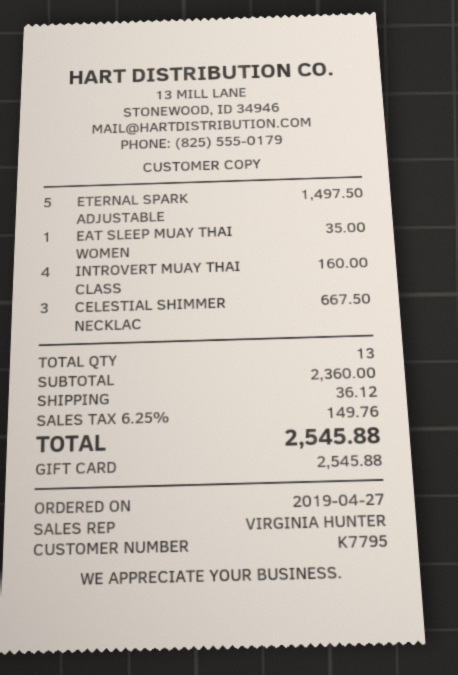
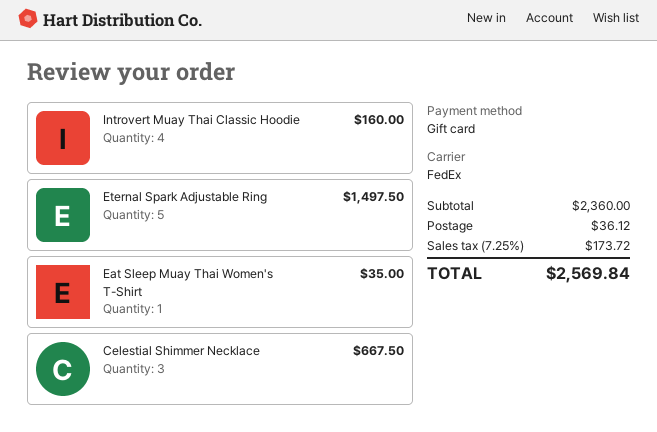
tax: 6.25% = 149.76 -> 7.25% = 173.72
total: 2545.88 -> 2569.84

